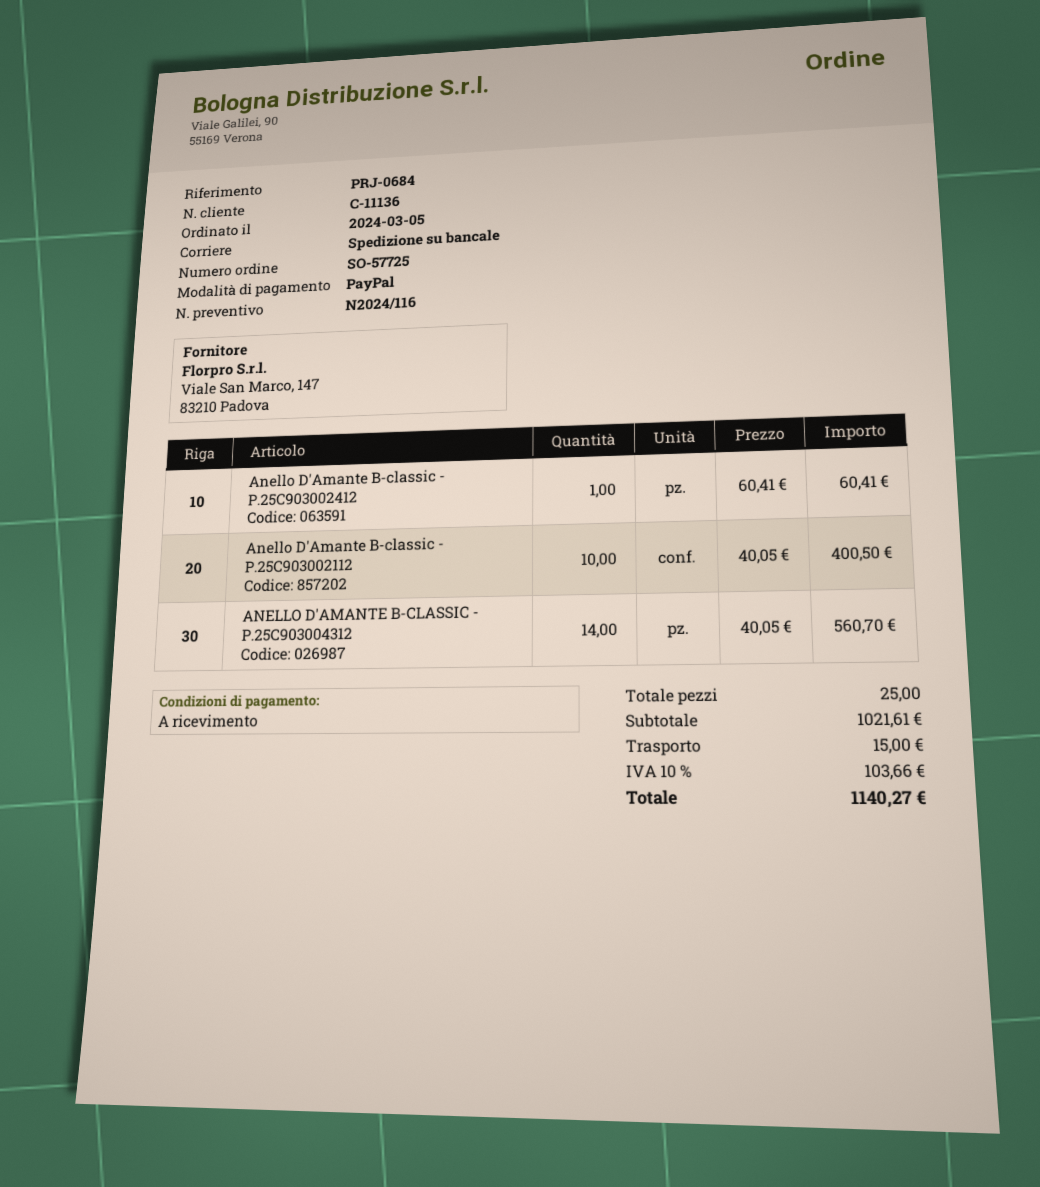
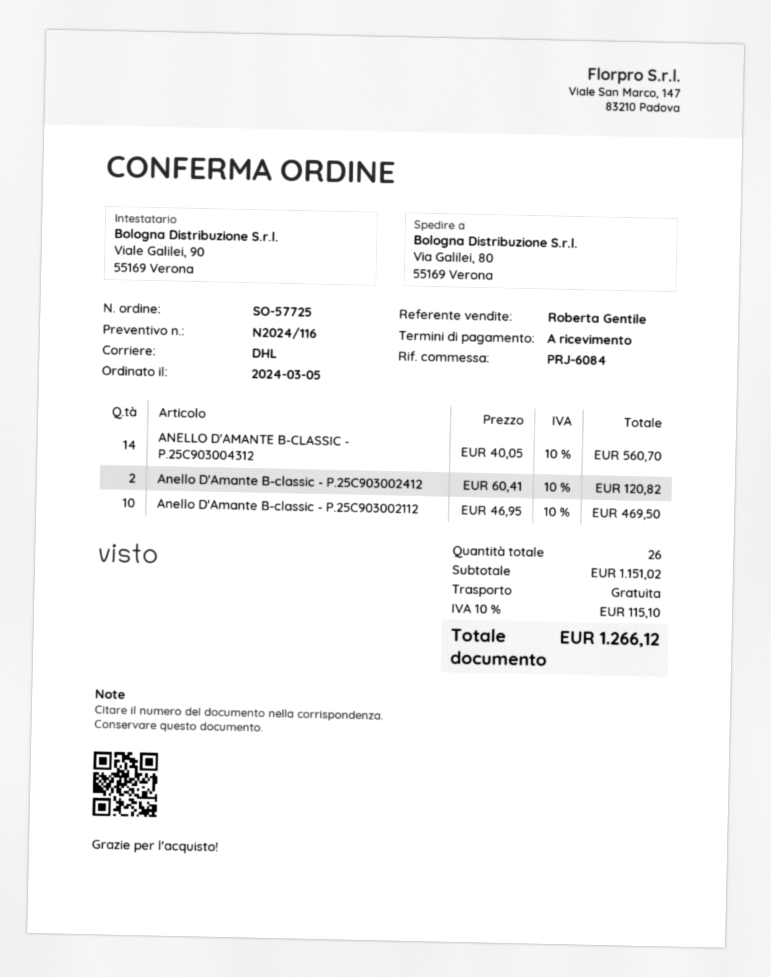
reference: PRJ-0684 -> PRJ-6084
shipping method: pallet freight -> DHL
Anello D'Amante B-classic - P.25C903002412: 1 x 60.41 = 60.41 -> 2 x 60.41 = 120.82
Anello D'Amante B-classic - P.25C903002112: 10 x 40.05 = 400.50 -> 10 x 46.95 = 469.50
total quantity: 25 -> 26
subtotal: 1021.61 -> 1151.02
shipping: 15.00 -> 0.00
tax: 10% = 103.66 -> 10% = 115.10
total: 1140.27 -> 1266.12

